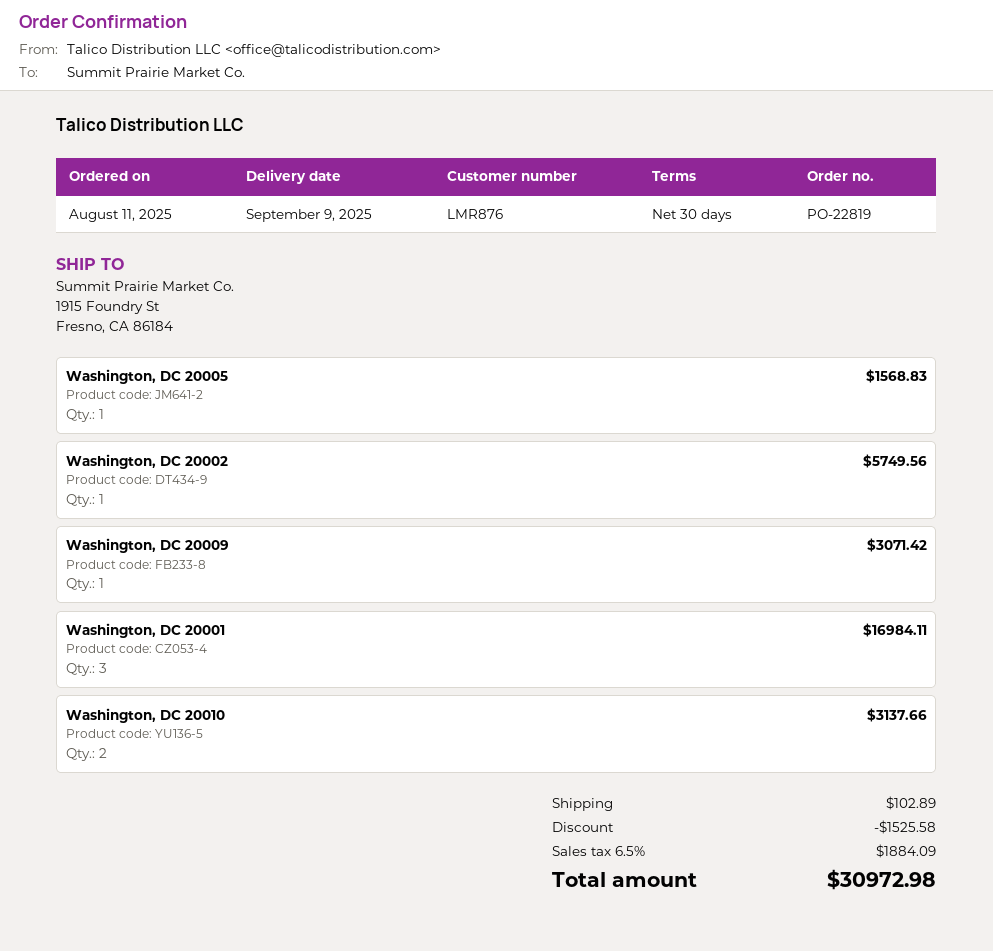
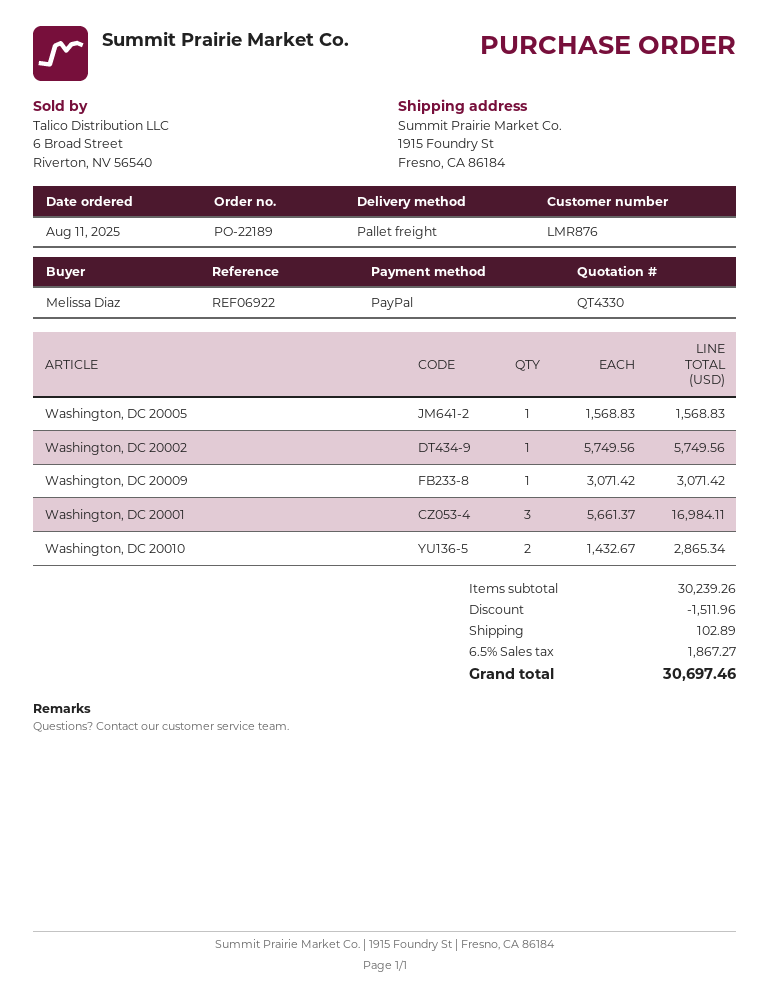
order number: PO-22819 -> PO-22189
Washington, DC 20010: 2 for 3137.66 -> 2 for 2865.34
discount: 1525.58 -> 1511.96
tax: 6.5% = 1884.09 -> 6.5% = 1867.27
total: 30972.98 -> 30697.46

